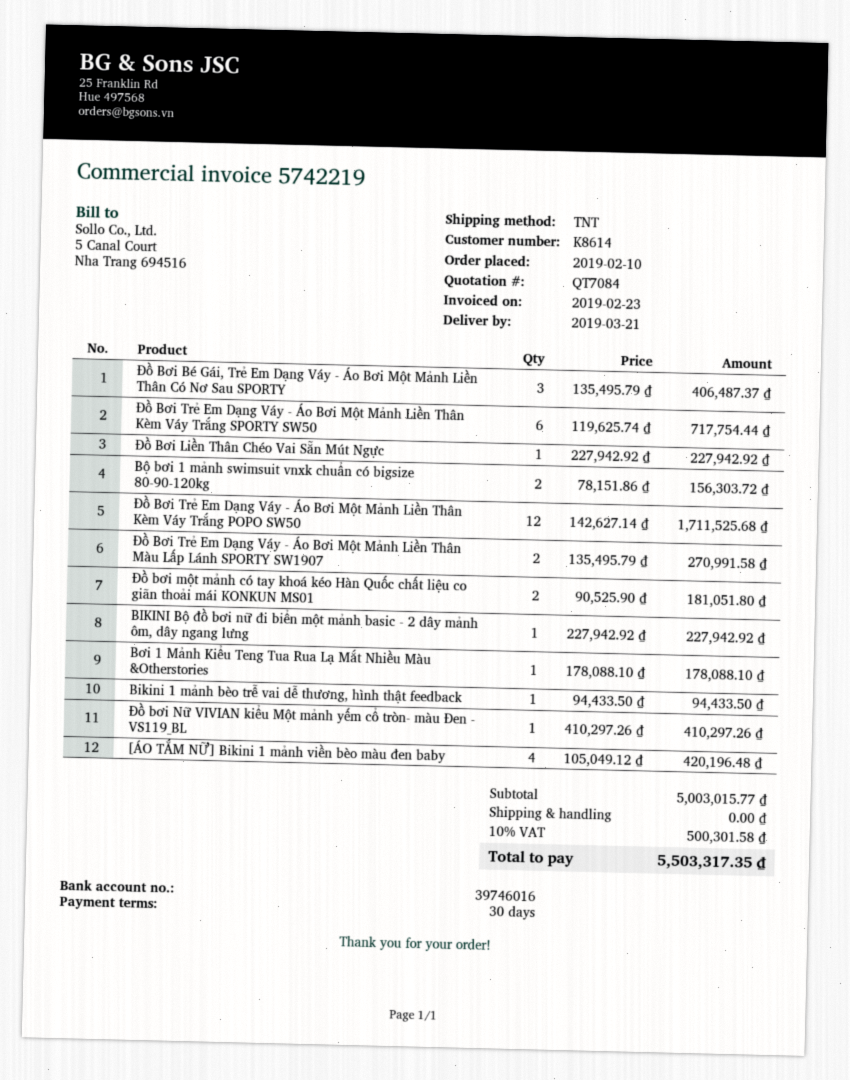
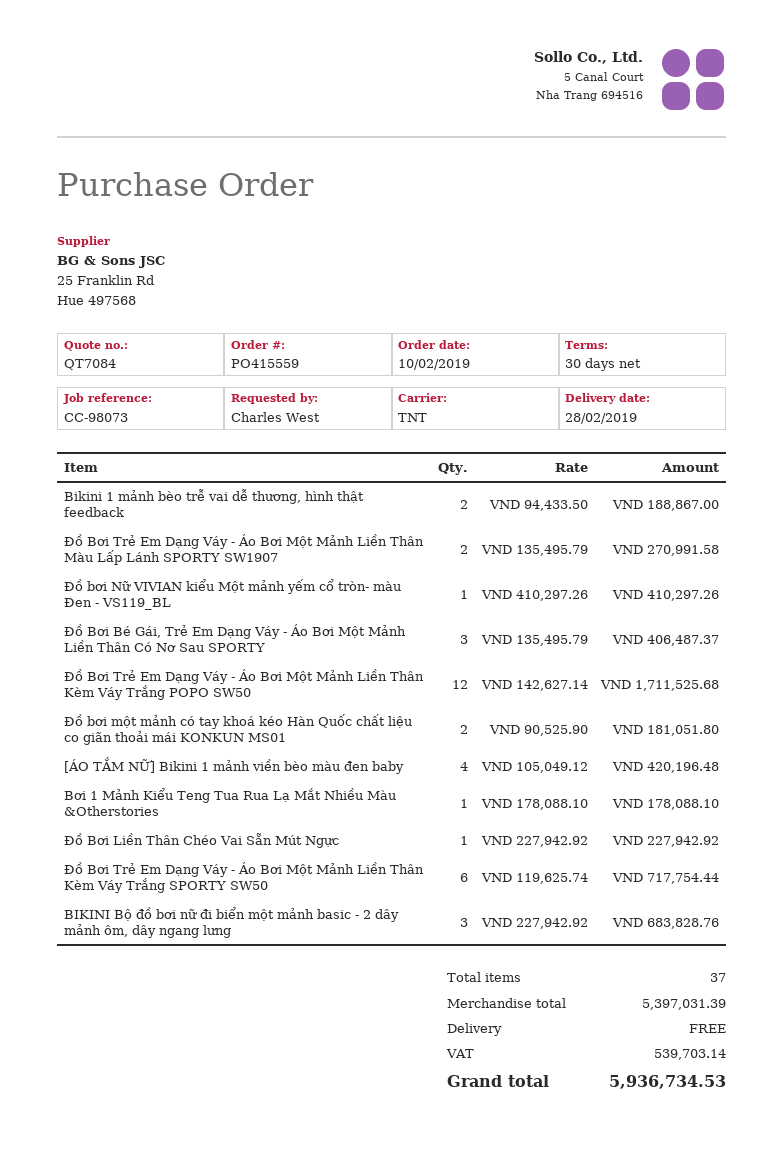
delivery date: 2019-03-21 -> 2019-02-28
Bộ bơi 1 mảnh swimsuit vnxk chuẩn có bigsize 80-90-120kg: 2 x 78151.86 = 156303.72 -> none
BIKINI Bộ đồ bơi nữ đi biển một mảnh basic - 2 dây mảnh ôm, dây ngang lưng: 1 x 227942.92 = 227942.92 -> 3 x 227942.92 = 683828.76
Bikini 1 mảnh bèo trễ vai dễ thương, hình thật feedback: 1 x 94433.50 = 94433.50 -> 2 x 94433.50 = 188867.00
subtotal: 5003015.77 -> 5397031.39
tax: 500301.58 -> 539703.14
total: 5503317.35 -> 5936734.53

